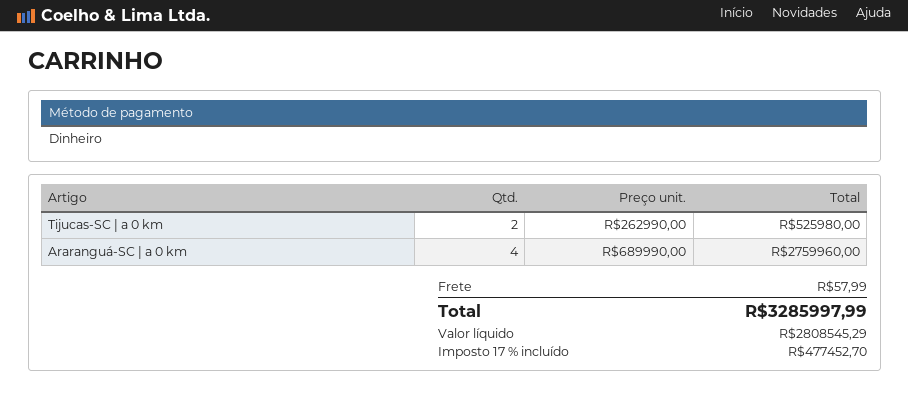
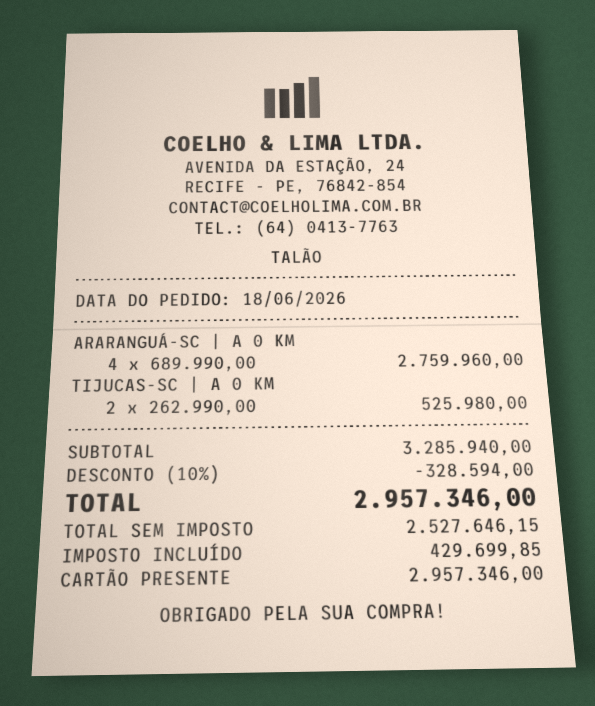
payment method: cash -> gift card
discount: none -> 10% = 328594.00
shipping: 57.99 -> none
net: 2808545.29 -> 2527646.15
tax: 477452.70 -> 429699.85
total: 3285997.99 -> 2957346.00

